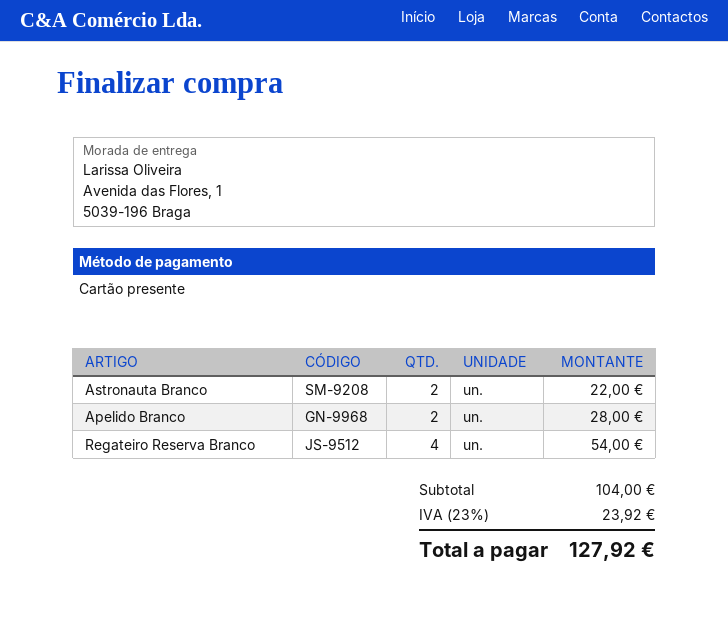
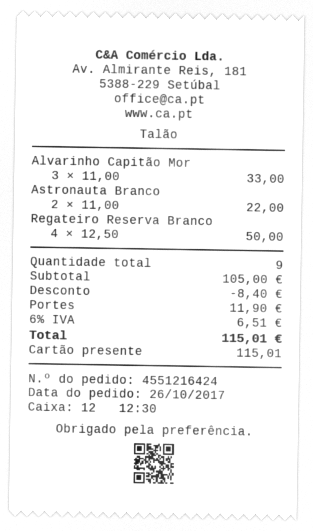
Apelido Branco: 2 for 28.00 -> none
Regateiro Reserva Branco: 4 for 54.00 -> 4 for 50.00
Alvarinho Capitão Mor: none -> 3 for 33.00
subtotal: 104.00 -> 105.00
discount: none -> 8.40
shipping: none -> 11.90
tax: 23% = 23.92 -> 6% = 6.51
total: 127.92 -> 115.01

